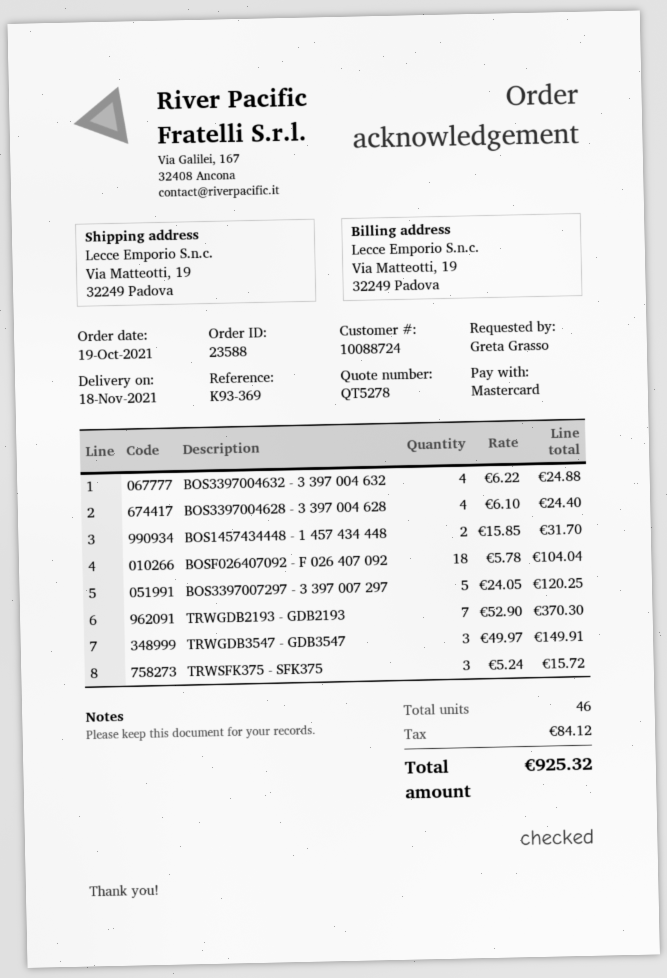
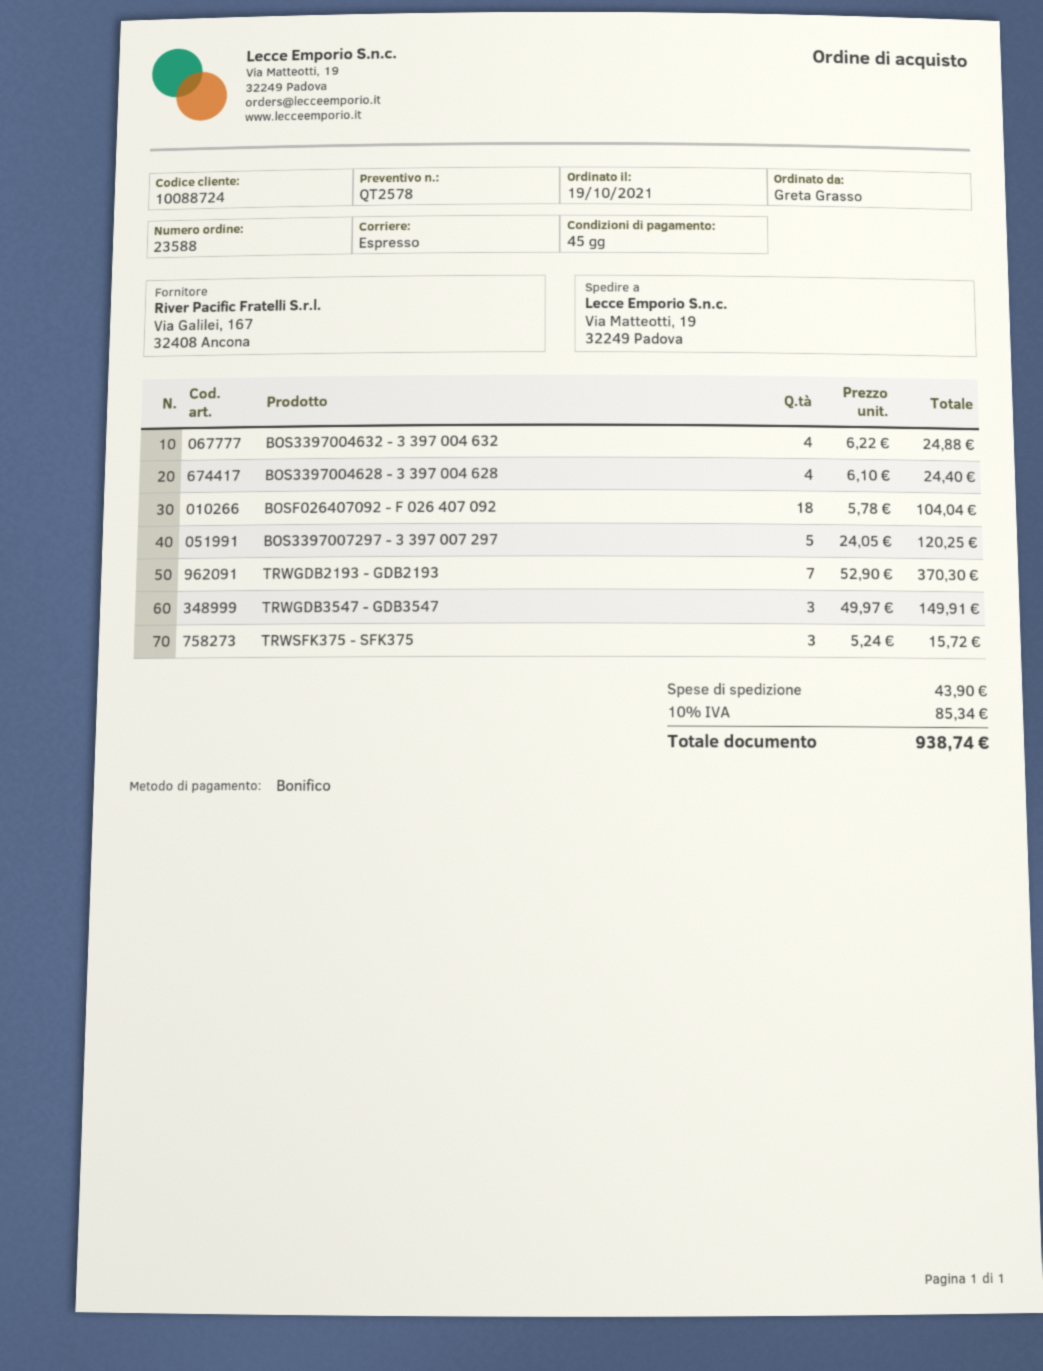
quote number: QT5278 -> QT2578
payment method: Mastercard -> bank transfer
BOS1457434448 - 1 457 434 448: 2 x 15.85 = 31.70 -> none
shipping: none -> 43.90
tax: 84.12 -> 85.34
total: 925.32 -> 938.74

